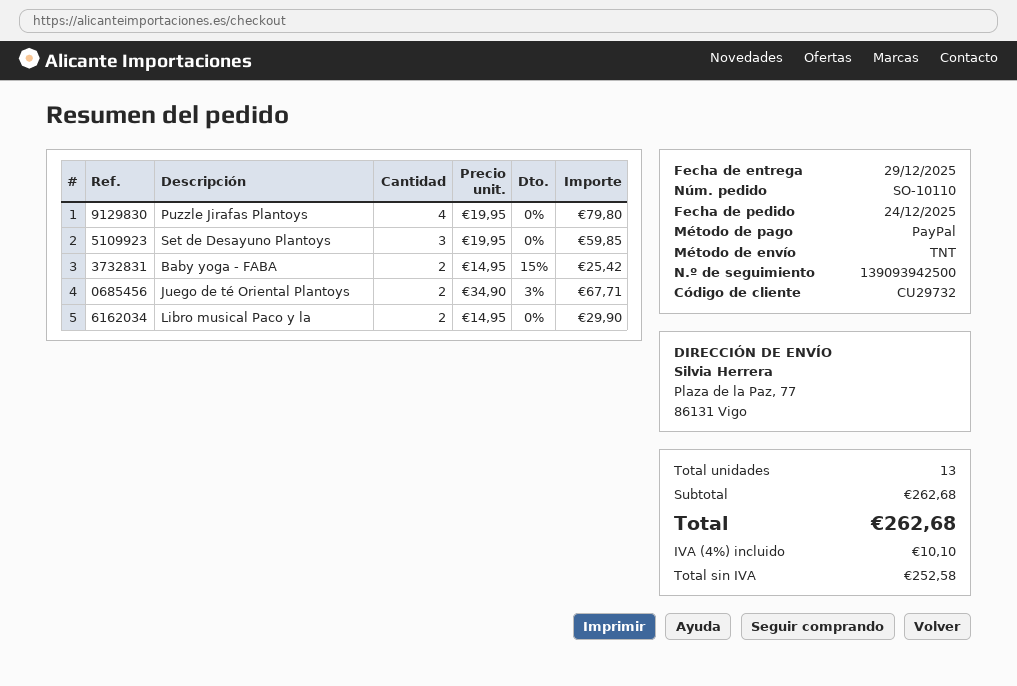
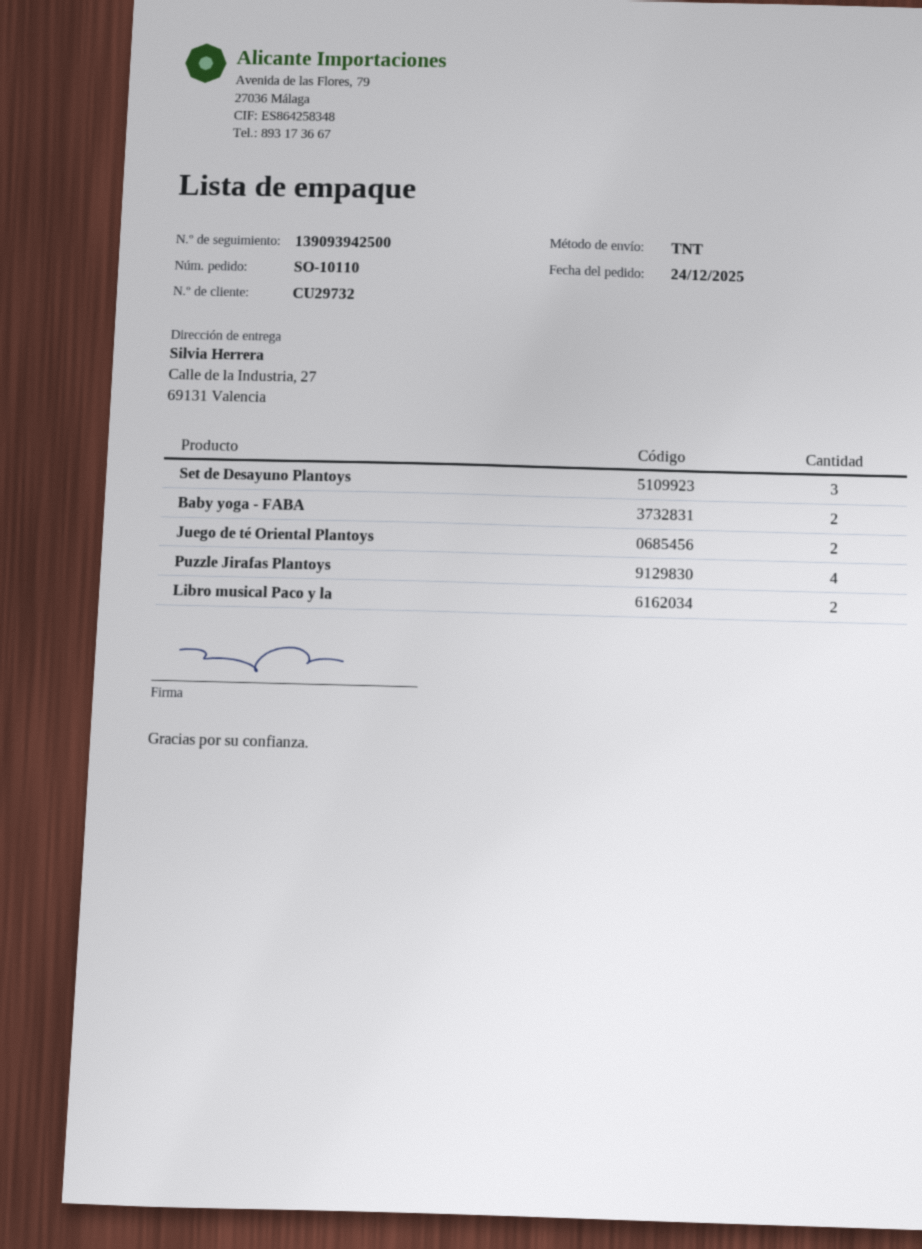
ship to: Plaza de la Paz, 77, 86131 Vigo -> Calle de la Industria, 27, 69131 Valencia

